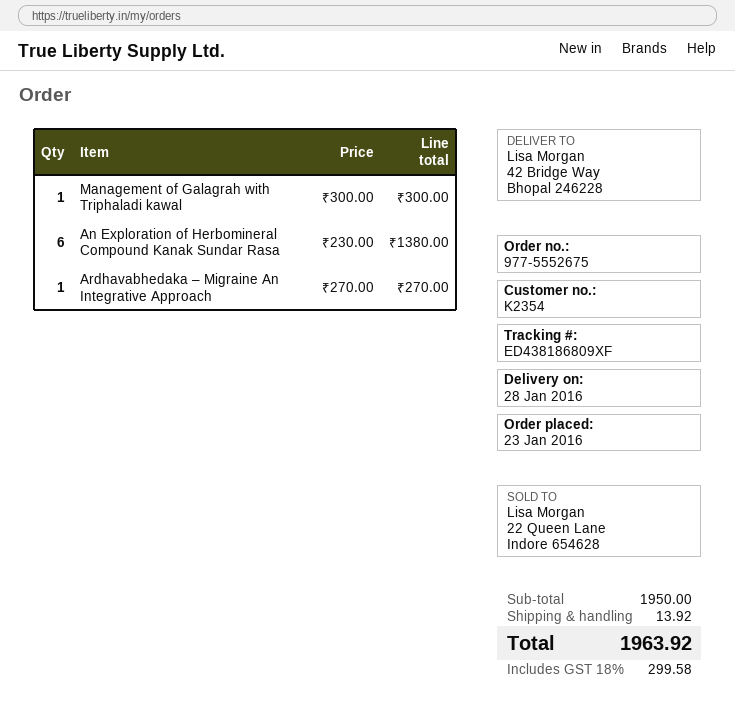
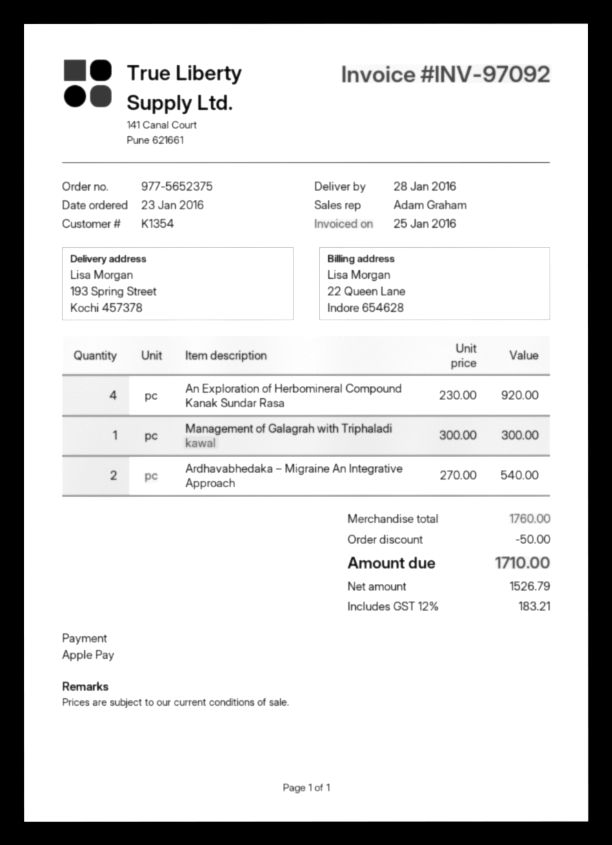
order number: 977-5552675 -> 977-5652375
customer number: K2354 -> K1354
ship to: 42 Bridge Way, Bhopal 246228 -> 193 Spring Street, Kochi 457378
An Exploration of Herbomineral Compound Kanak Sundar Rasa: 6 x 230.00 = 1380.00 -> 4 x 230.00 = 920.00
Ardhavabhedaka – Migraine An Integrative Approach: 1 x 270.00 = 270.00 -> 2 x 270.00 = 540.00
subtotal: 1950.00 -> 1760.00
discount: none -> 50.00
shipping: 13.92 -> none
tax: 18% = 299.58 -> 12% = 183.21
total: 1963.92 -> 1710.00

